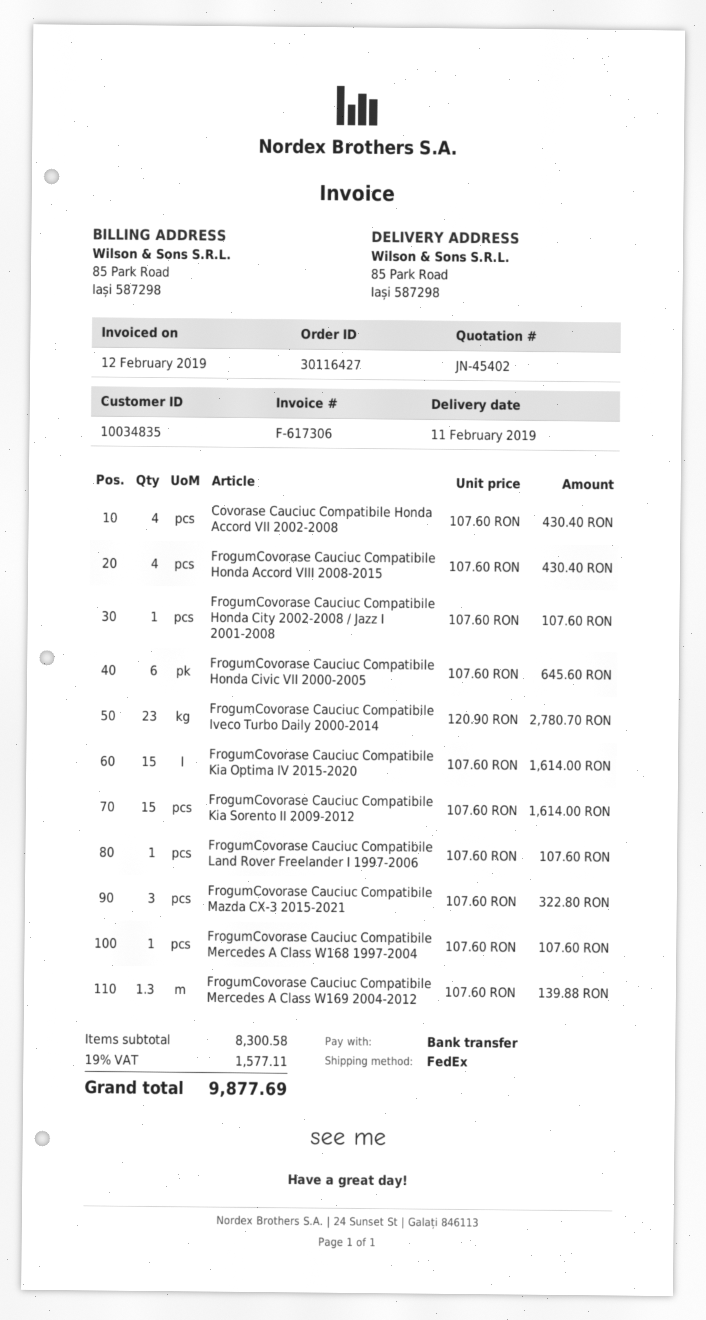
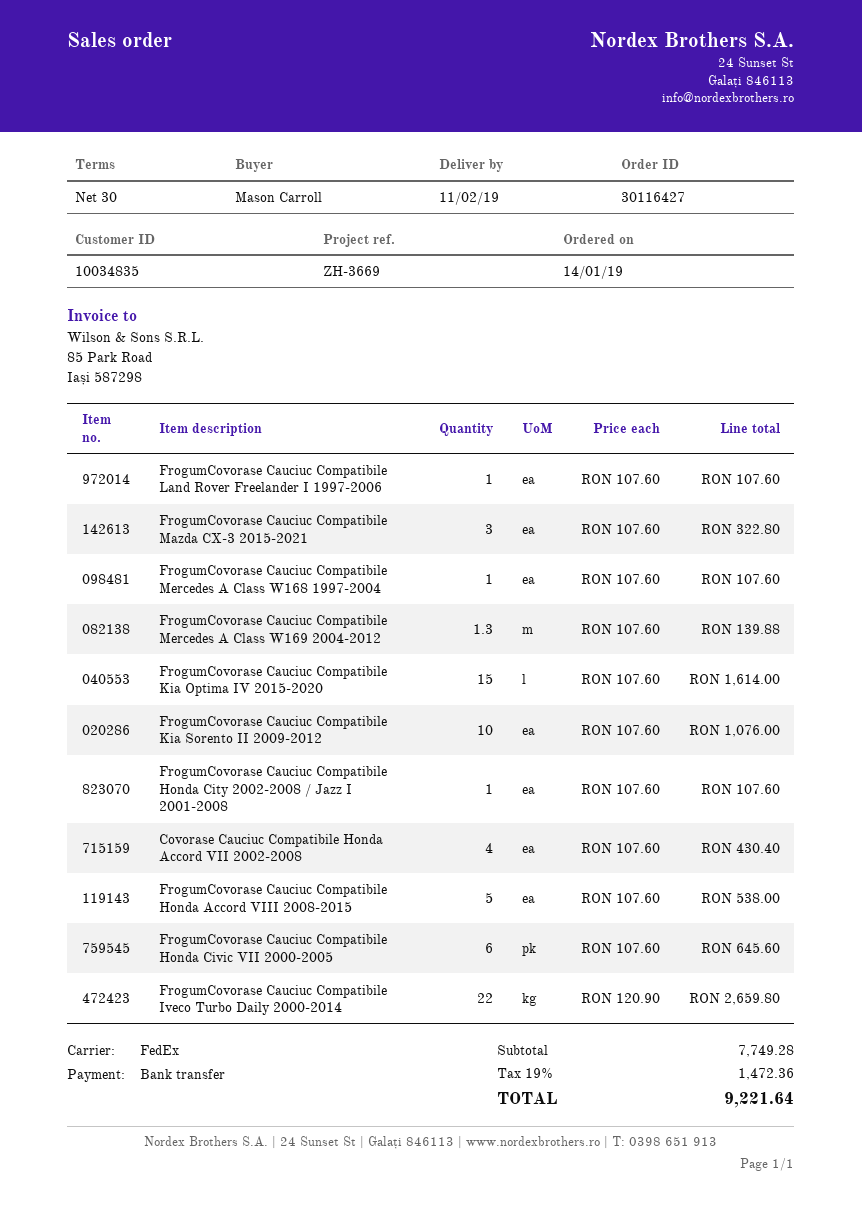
FrogumCovorase Cauciuc Compatibile Honda Accord VIII 2008-2015: 4 x 107.60 = 430.40 -> 5 x 107.60 = 538.00
FrogumCovorase Cauciuc Compatibile Iveco Turbo Daily 2000-2014: 23 x 120.90 = 2780.70 -> 22 x 120.90 = 2659.80
FrogumCovorase Cauciuc Compatibile Kia Sorento II 2009-2012: 15 x 107.60 = 1614.00 -> 10 x 107.60 = 1076.00
subtotal: 8300.58 -> 7749.28
tax: 19% = 1577.11 -> 19% = 1472.36
total: 9877.69 -> 9221.64

